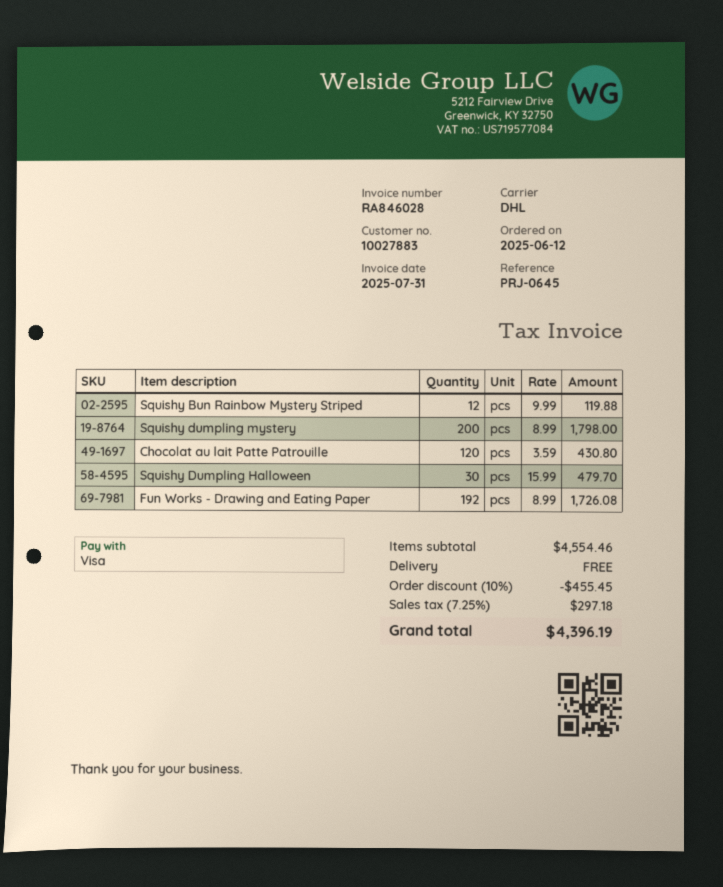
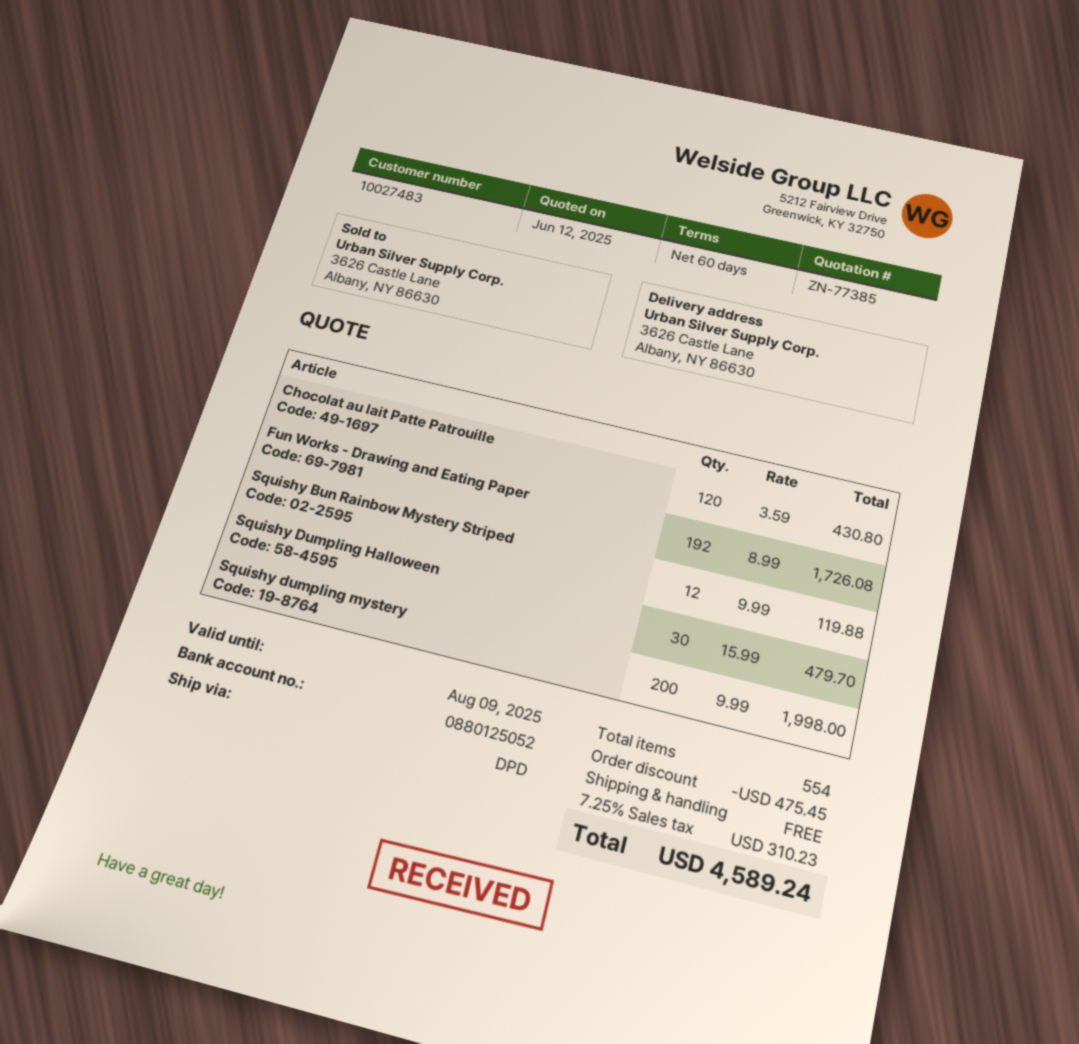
customer number: 10027883 -> 10027483
shipping method: DHL -> DPD
Squishy dumpling mystery: 200 x 8.99 = 1798.00 -> 200 x 9.99 = 1998.00
discount: 455.45 -> 475.45
tax: 7.25% = 297.18 -> 7.25% = 310.23
total: 4396.19 -> 4589.24

